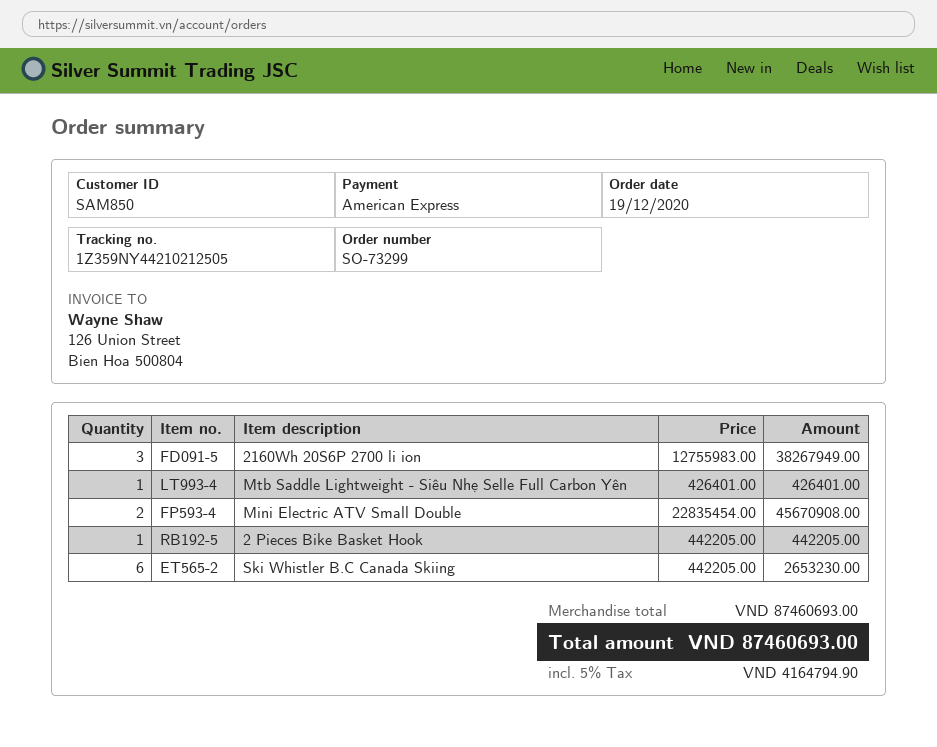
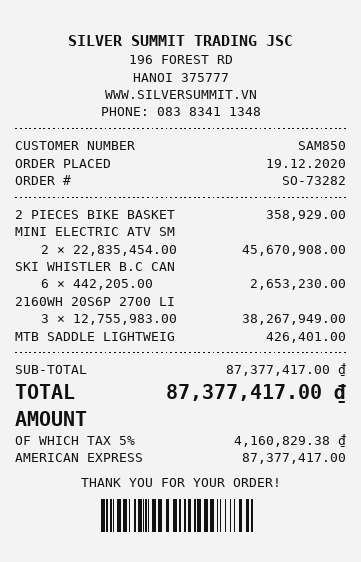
order number: SO-73299 -> SO-73282
2 Pieces Bike Basket Hook: 1 x 442205.00 = 442205.00 -> 1 x 358929.00 = 358929.00
subtotal: 87460693.00 -> 87377417.00
tax: 5% = 4164794.90 -> 5% = 4160829.38
total: 87460693.00 -> 87377417.00

